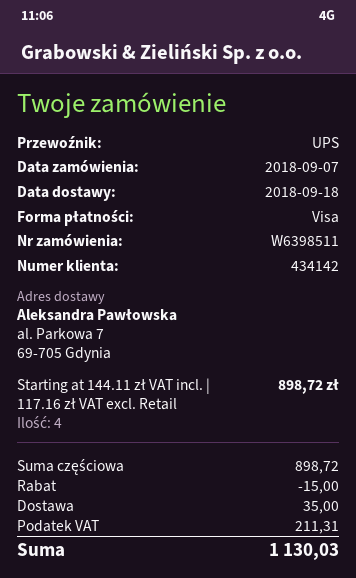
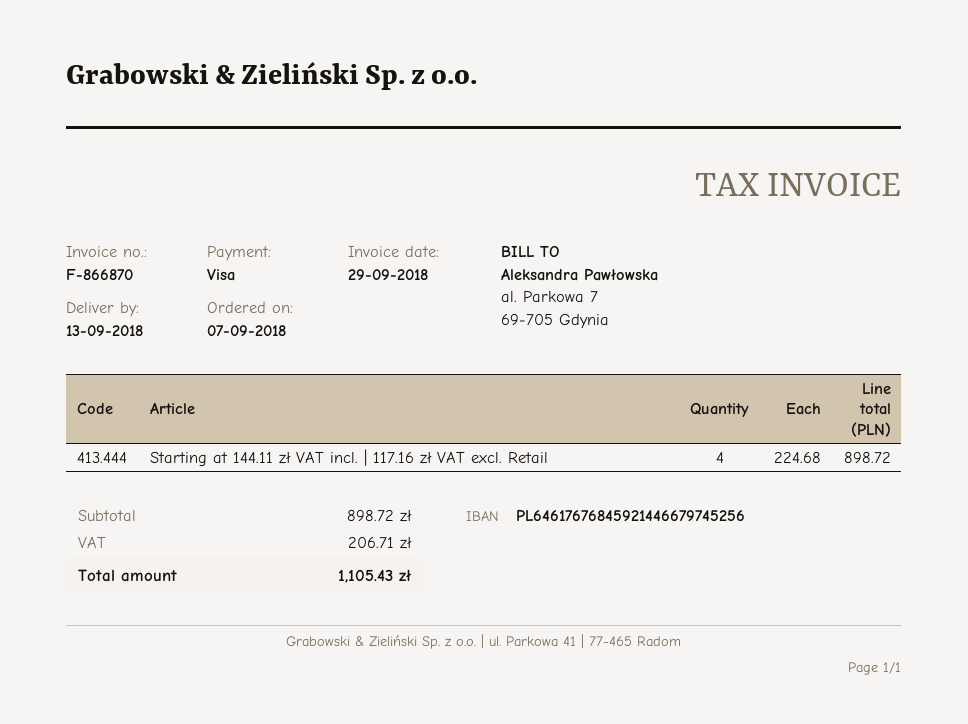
delivery date: 2018-09-18 -> 2018-09-13
discount: 15.00 -> none
shipping: 35.00 -> none
tax: 211.31 -> 206.71
total: 1130.03 -> 1105.43

